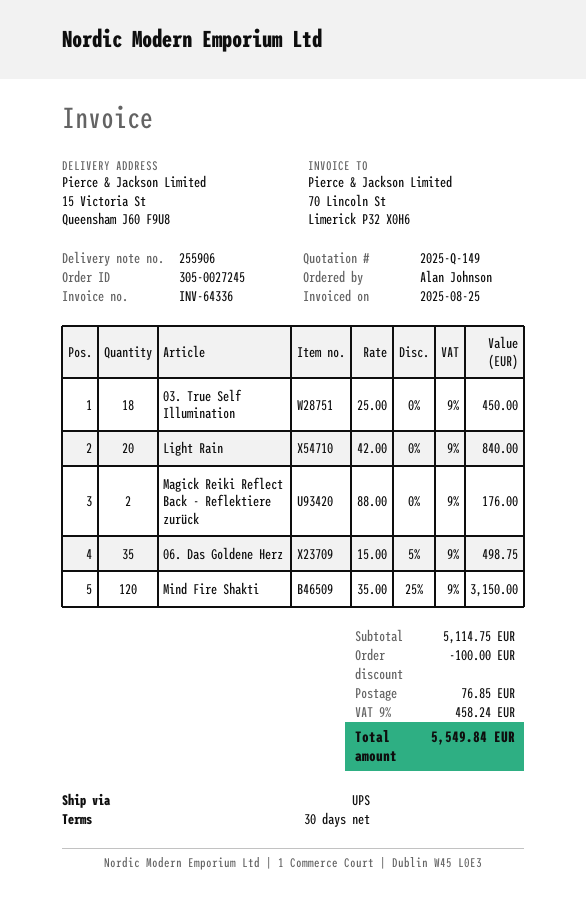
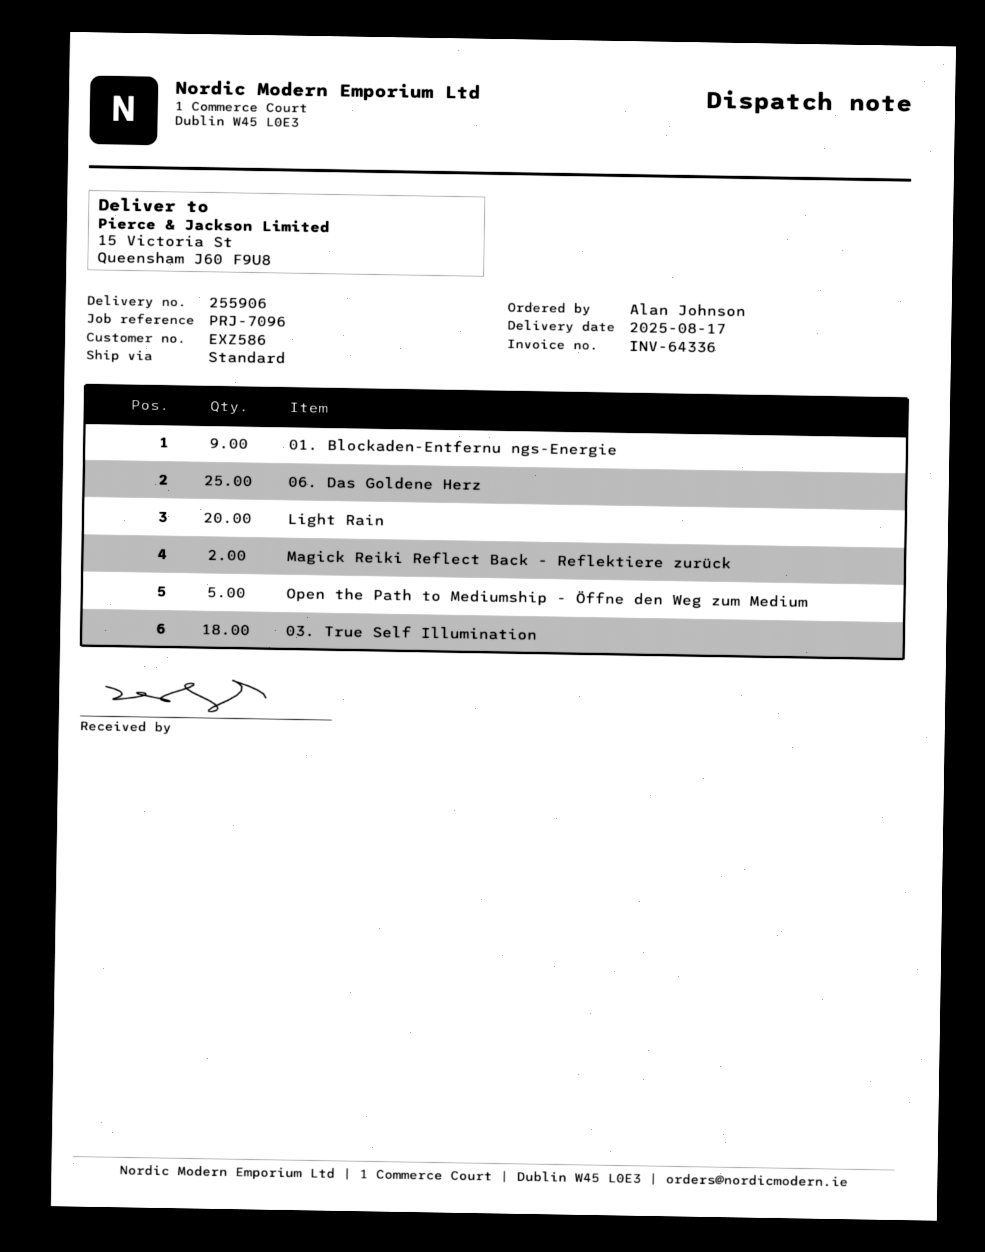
shipping method: UPS -> standard
06. Das Goldene Herz: 35 -> 25
Mind Fire Shakti: 120 -> none
01. Blockaden-Entfernu ngs-Energie: none -> 9
Open the Path to Mediumship - Öffne den Weg zum Medium: none -> 5

